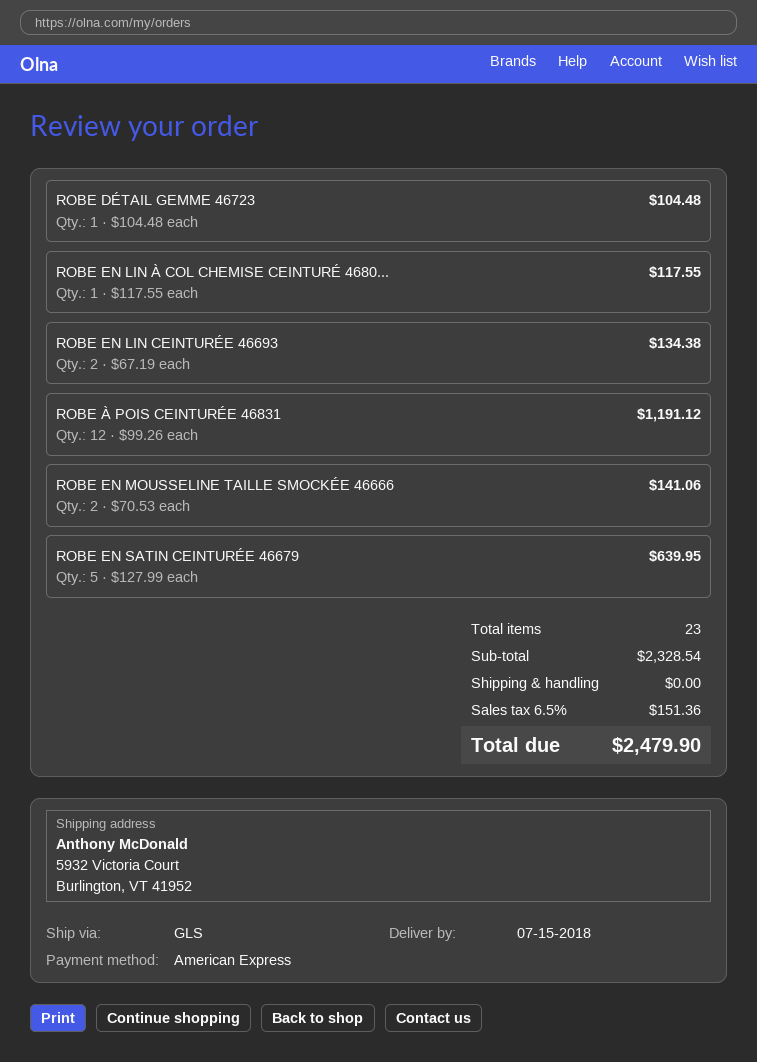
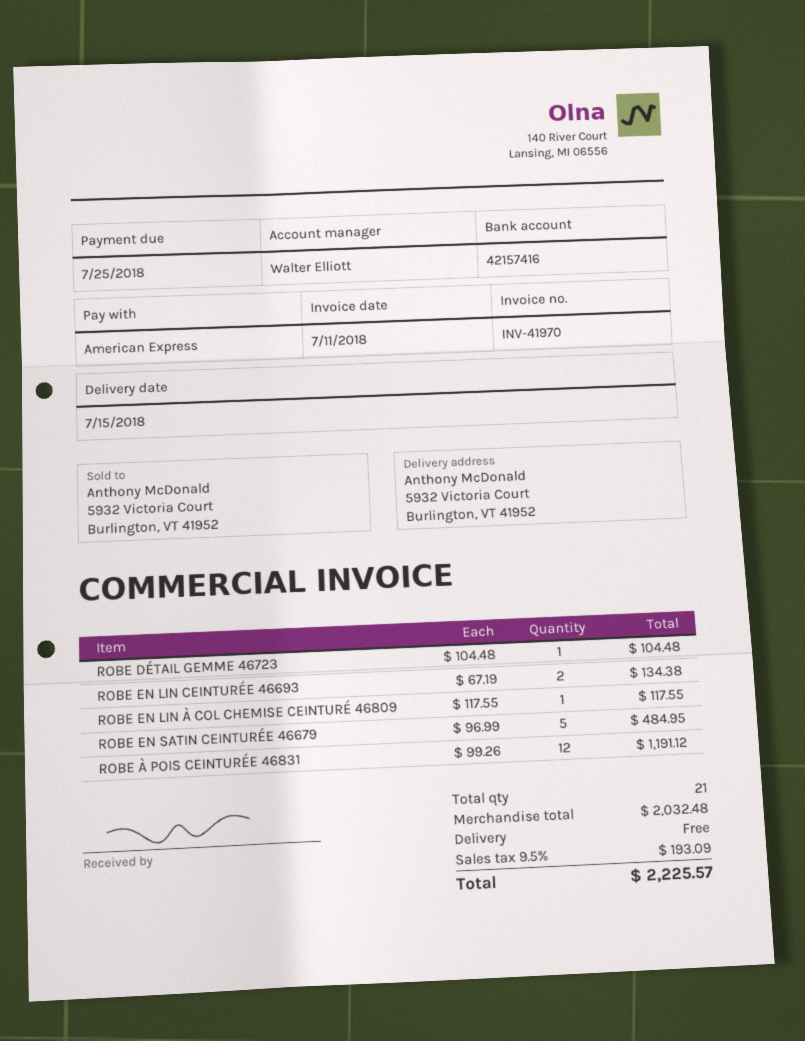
ROBE EN MOUSSELINE TAILLE SMOCKÉE 46666: 2 x 70.53 = 141.06 -> none
ROBE EN SATIN CEINTURÉE 46679: 5 x 127.99 = 639.95 -> 5 x 96.99 = 484.95
total quantity: 23 -> 21
subtotal: 2328.54 -> 2032.48
tax: 6.5% = 151.36 -> 9.5% = 193.09
total: 2479.90 -> 2225.57

